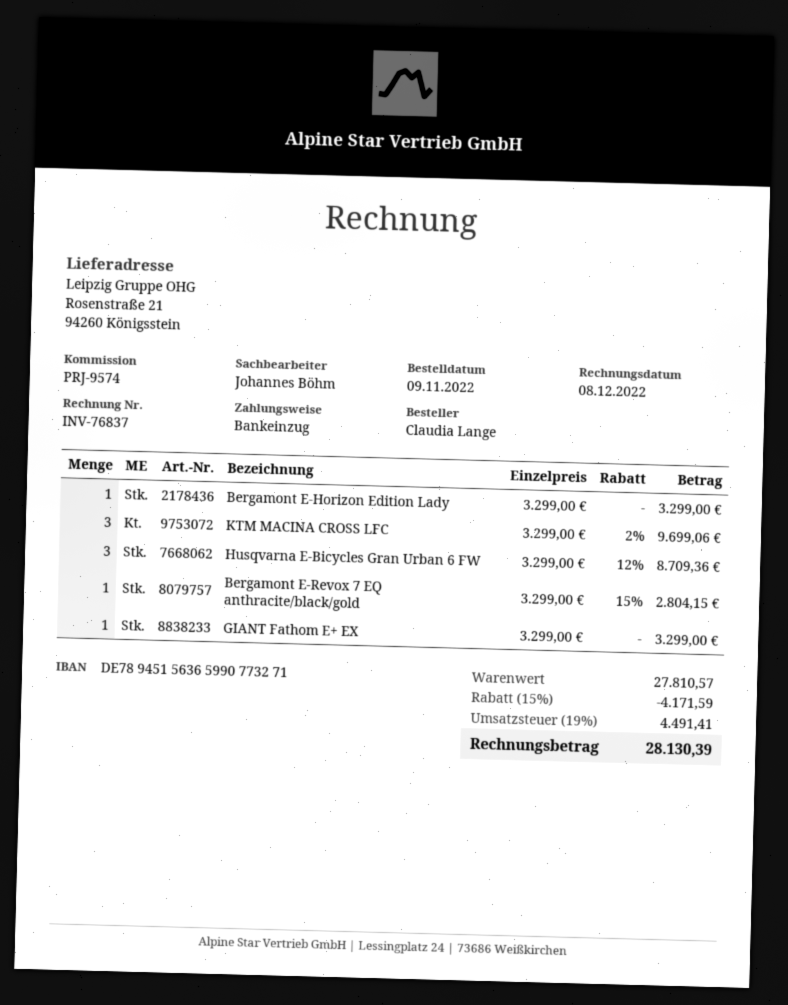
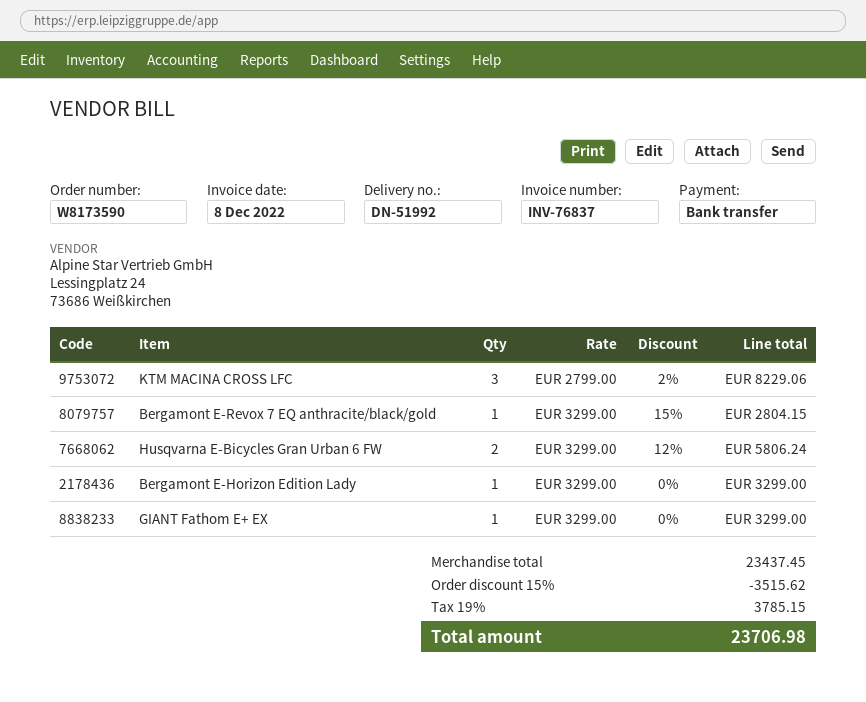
payment method: direct debit -> bank transfer
KTM MACINA CROSS LFC: 3 x 3299.00 - 2% = 9699.06 -> 3 x 2799.00 - 2% = 8229.06
Husqvarna E-Bicycles Gran Urban 6 FW: 3 x 3299.00 - 12% = 8709.36 -> 2 x 3299.00 - 12% = 5806.24
subtotal: 27810.57 -> 23437.45
discount: 15% = 4171.59 -> 15% = 3515.62
tax: 19% = 4491.41 -> 19% = 3785.15
total: 28130.39 -> 23706.98

